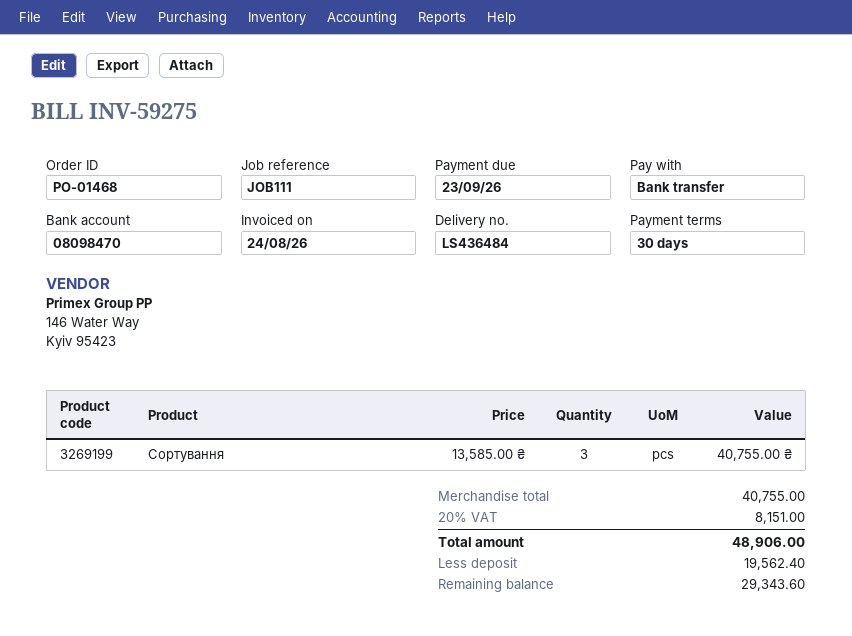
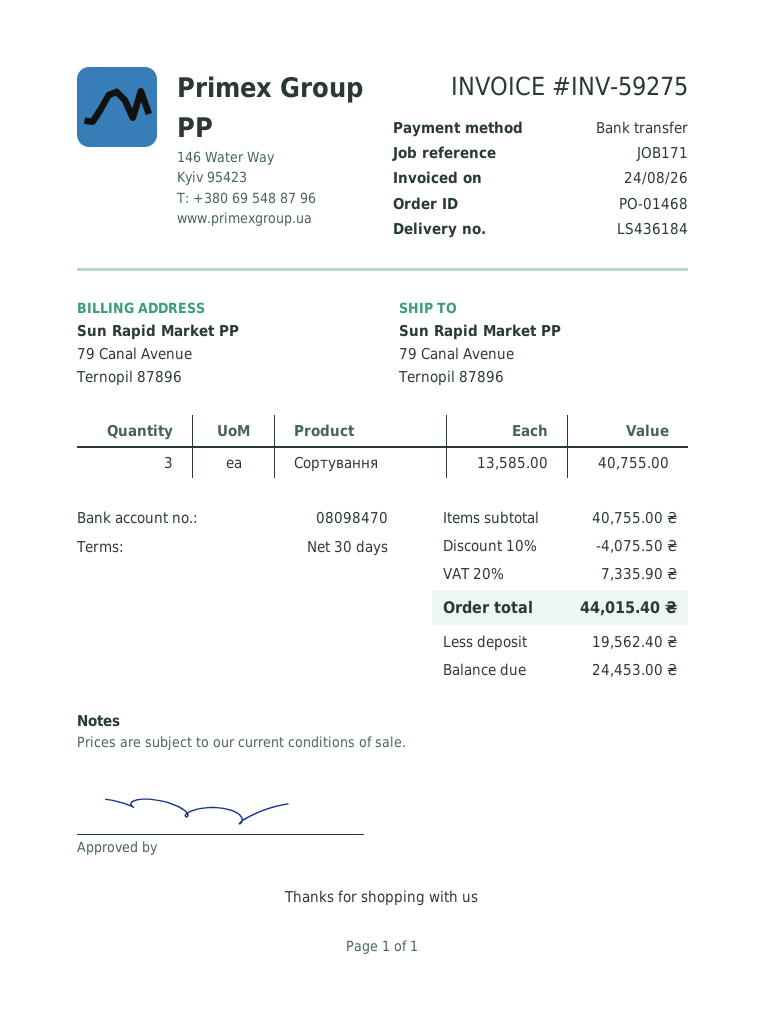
delivery note number: LS436484 -> LS436184
reference: JOB111 -> JOB171
discount: none -> 10% = 4075.50
tax: 20% = 8151.00 -> 20% = 7335.90
total: 48906.00 -> 44015.40
balance: 29343.60 -> 24453.00

